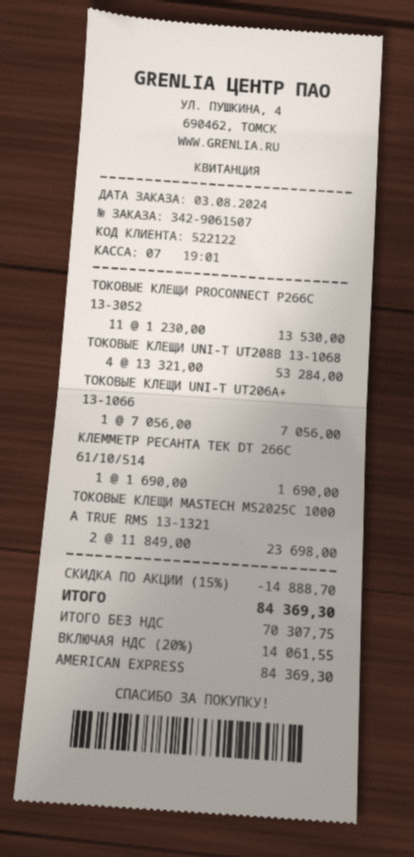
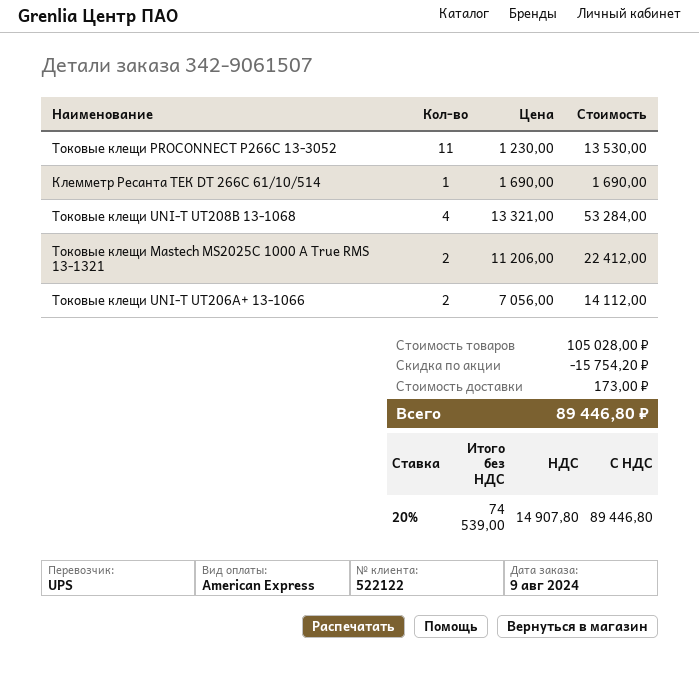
order date: 2024-08-03 -> 2024-08-09
ТОКОВЫЕ КЛЕЩИ UNI-T UT206A+ 13-1066: 1 x 7056.00 = 7056.00 -> 2 x 7056.00 = 14112.00
ТОКОВЫЕ КЛЕЩИ MASTECH MS2025C 1000 А TRUE RMS 13-1321: 2 x 11849.00 = 23698.00 -> 2 x 11206.00 = 22412.00
discount: 14888.70 -> 15754.20
shipping: none -> 173.00
net: 70307.75 -> 74539.00
tax: 20% = 14061.55 -> 20% = 14907.80
total: 84369.30 -> 89446.80

